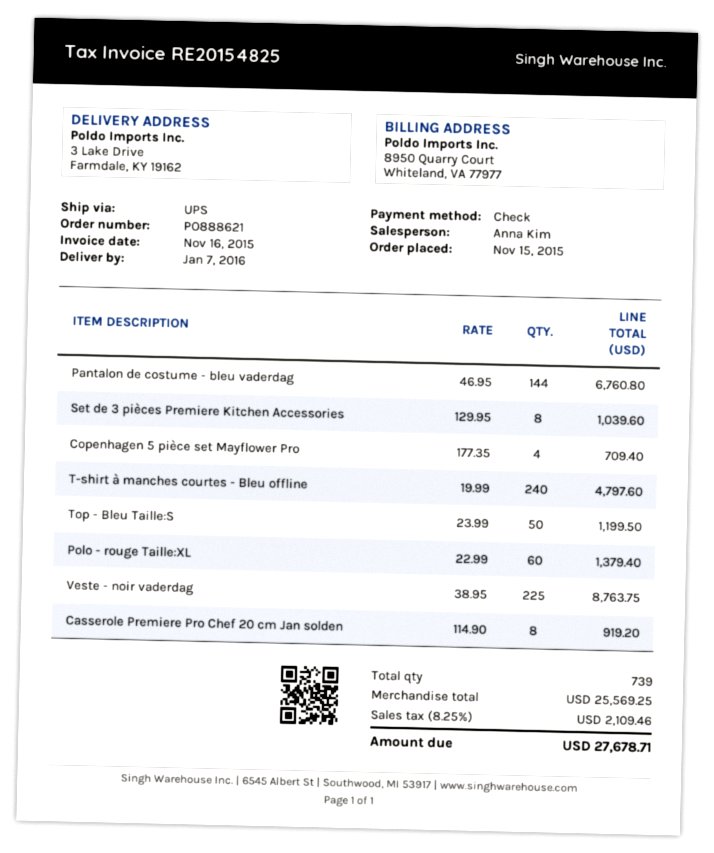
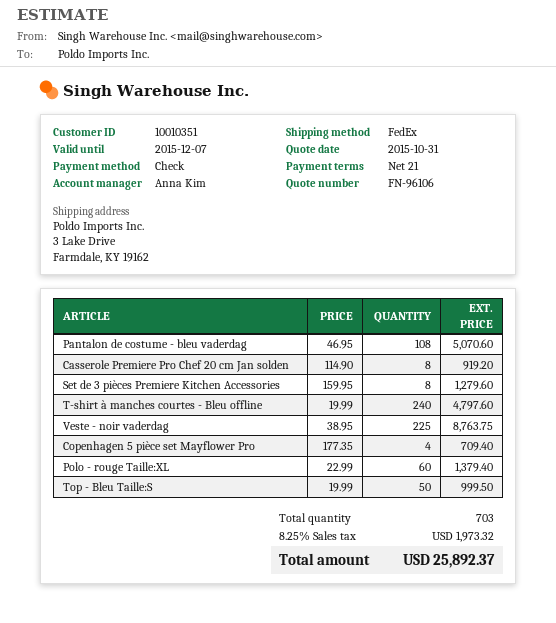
shipping method: UPS -> FedEx
Pantalon de costume - bleu vaderdag: 144 x 46.95 = 6760.80 -> 108 x 46.95 = 5070.60
Set de 3 pièces Premiere Kitchen Accessories: 8 x 129.95 = 1039.60 -> 8 x 159.95 = 1279.60
Top - Bleu Taille:S: 50 x 23.99 = 1199.50 -> 50 x 19.99 = 999.50
total quantity: 739 -> 703
tax: 8.25% = 2109.46 -> 8.25% = 1973.32
total: 27678.71 -> 25892.37

